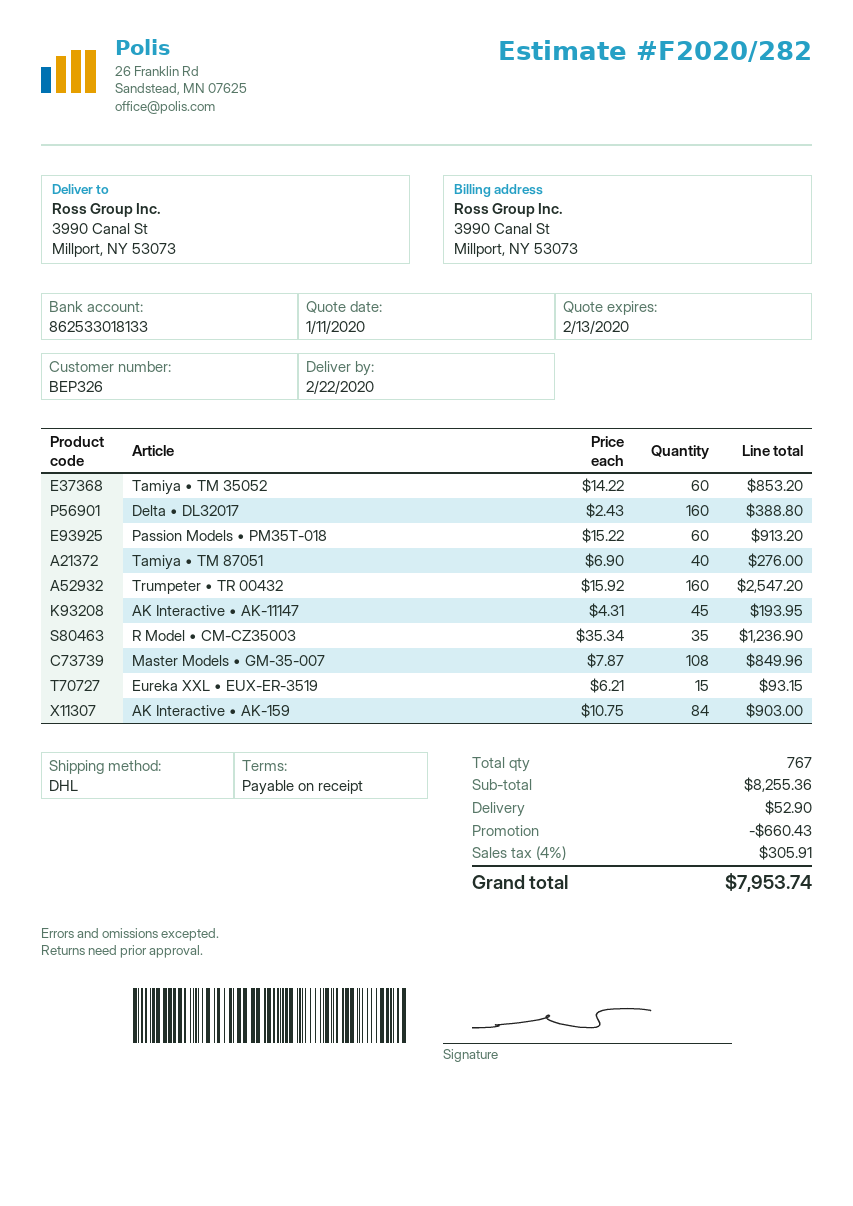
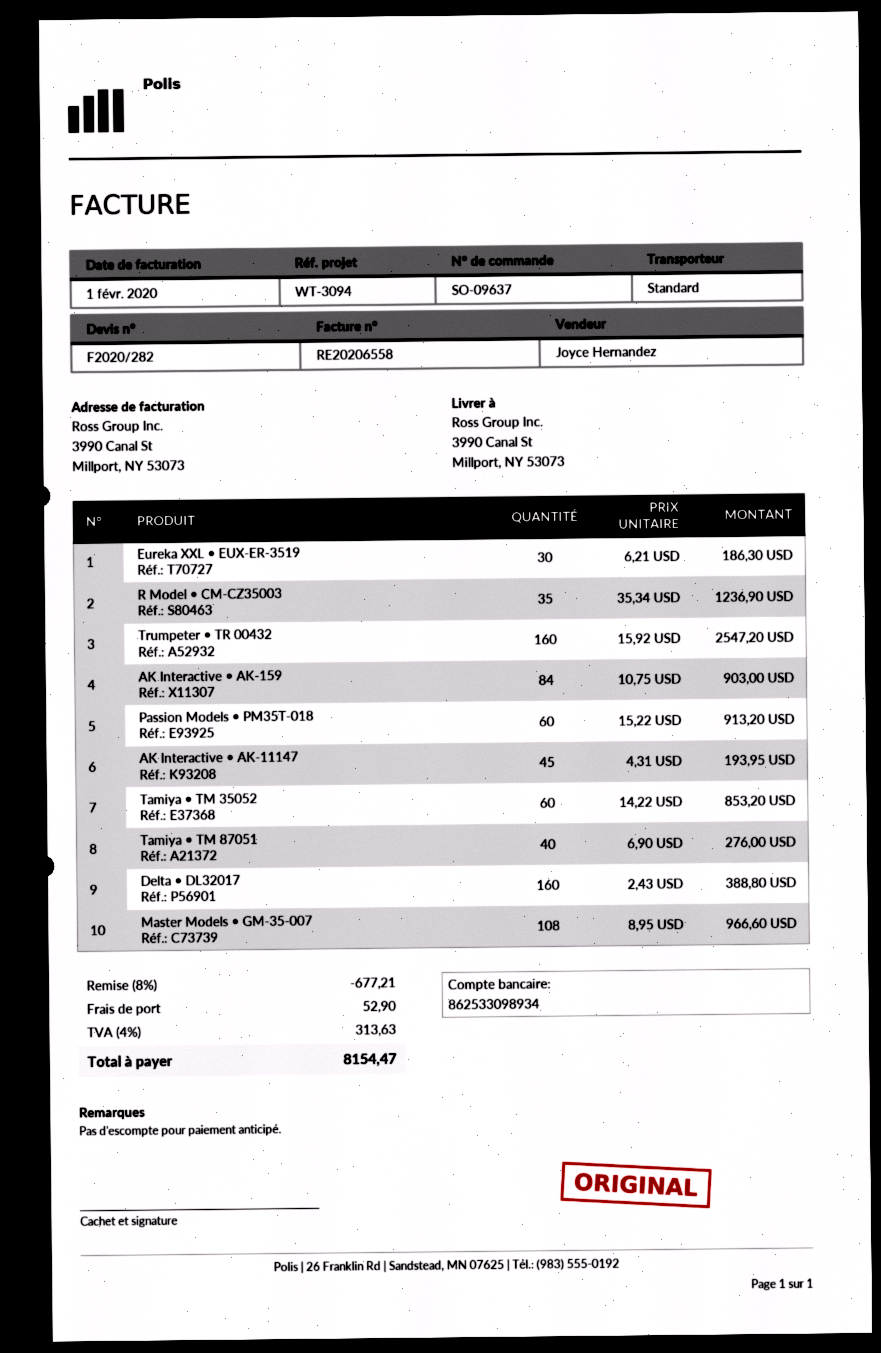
bank account: 862533018133 -> 862533098934
shipping method: DHL -> standard
Master Models • GM-35-007: 108 x 7.87 = 849.96 -> 108 x 8.95 = 966.60
Eureka XXL • EUX-ER-3519: 15 x 6.21 = 93.15 -> 30 x 6.21 = 186.30
discount: 660.43 -> 677.21
tax: 4% = 305.91 -> 4% = 313.63
total: 7953.74 -> 8154.47

